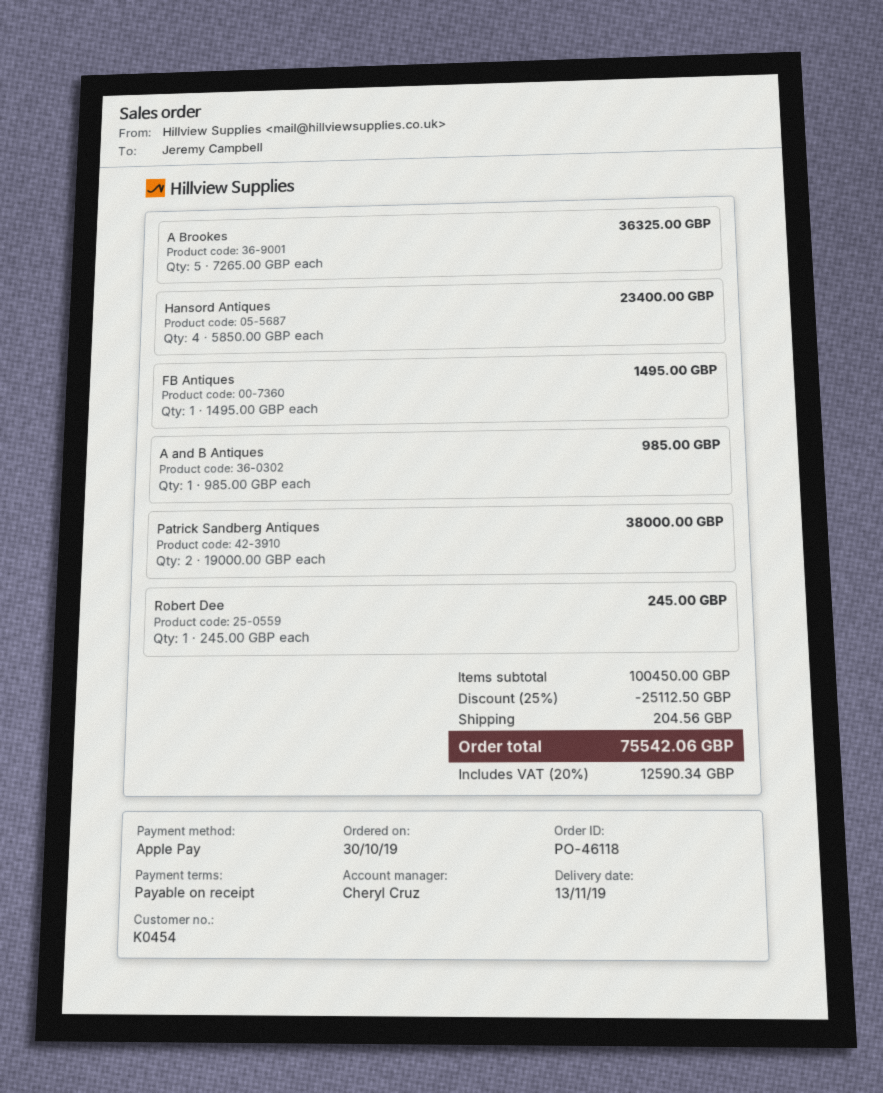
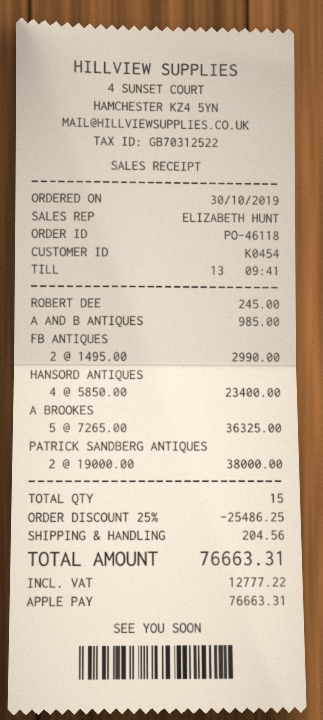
sales rep: Cheryl Cruz -> ELIZABETH HUNT
FB Antiques: 1 x 1495.00 = 1495.00 -> 2 x 1495.00 = 2990.00
discount: 25% = 25112.50 -> 25% = 25486.25
tax: 12590.34 -> 12777.22
total: 75542.06 -> 76663.31

